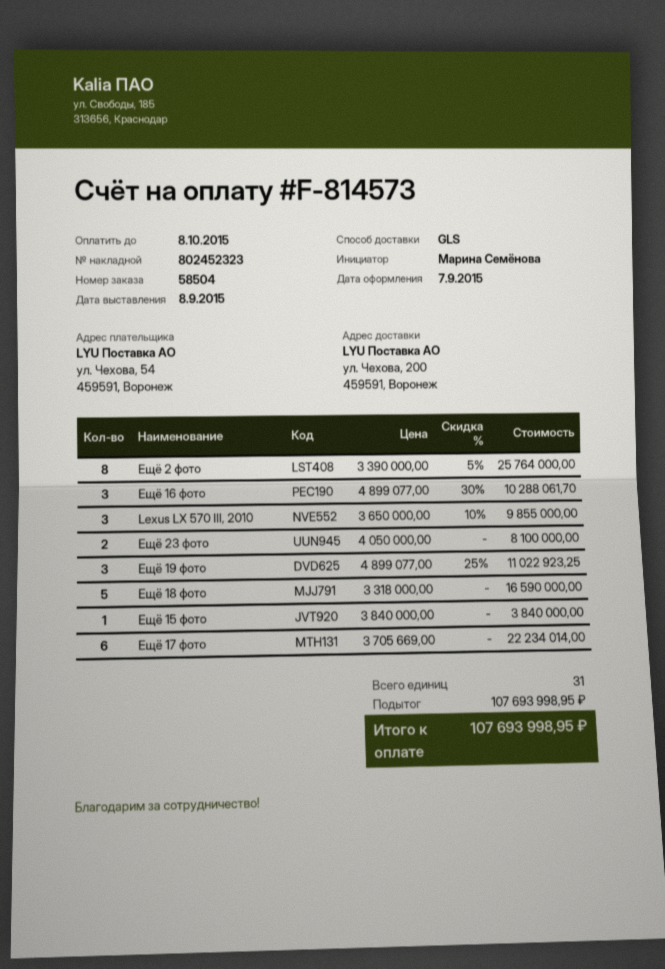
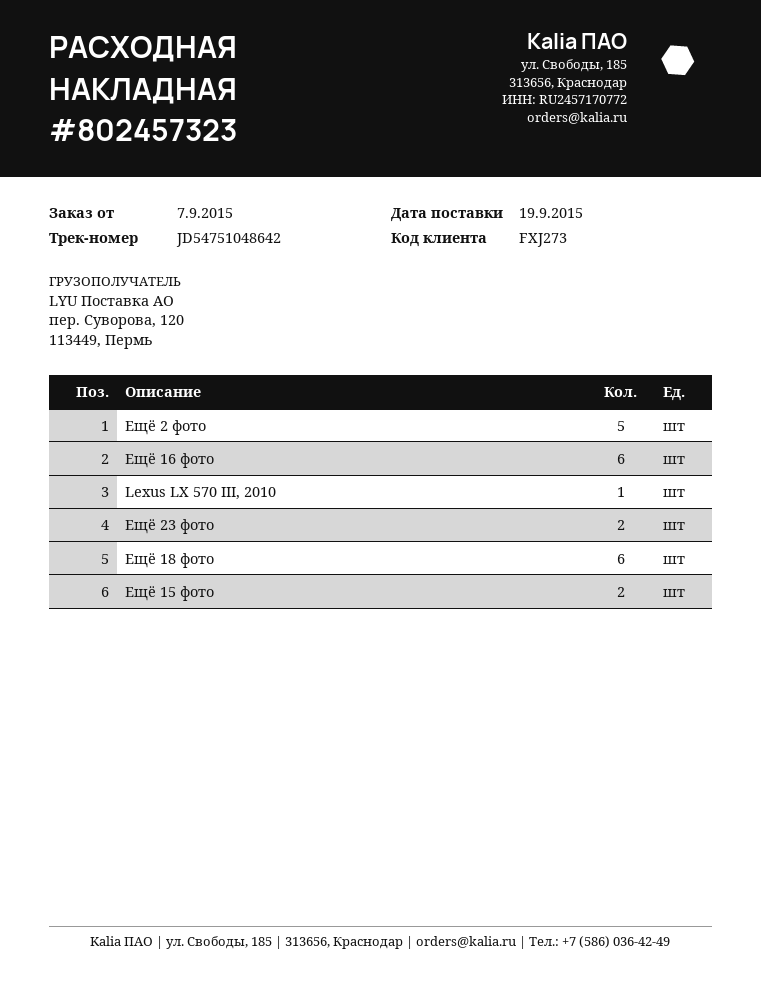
delivery note number: 802452323 -> 802457323
ship to: ул. Чехова, 200, 459591, Воронеж -> пер. Суворова, 120, 113449, Пермь
Ещё 2 фото: 8 -> 5
Ещё 16 фото: 3 -> 6
Lexus LX 570 III, 2010: 3 -> 1
Ещё 19 фото: 3 -> none
Ещё 18 фото: 5 -> 6
Ещё 15 фото: 1 -> 2
Ещё 17 фото: 6 -> none

